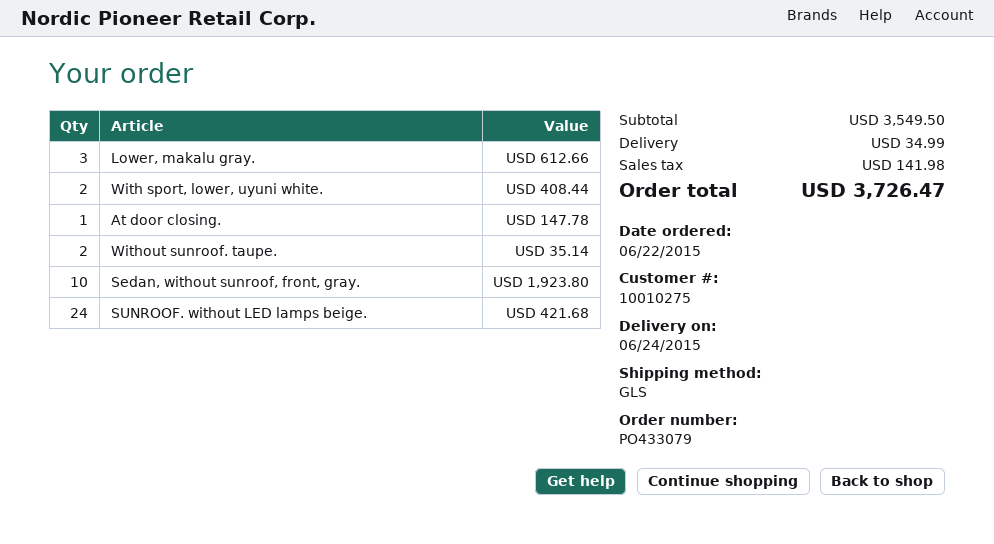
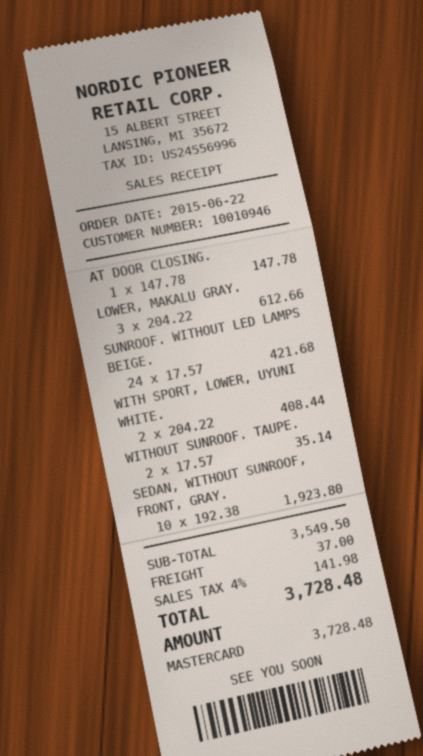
customer number: 10010275 -> 10010946
shipping: 34.99 -> 37.00
total: 3726.47 -> 3728.48

